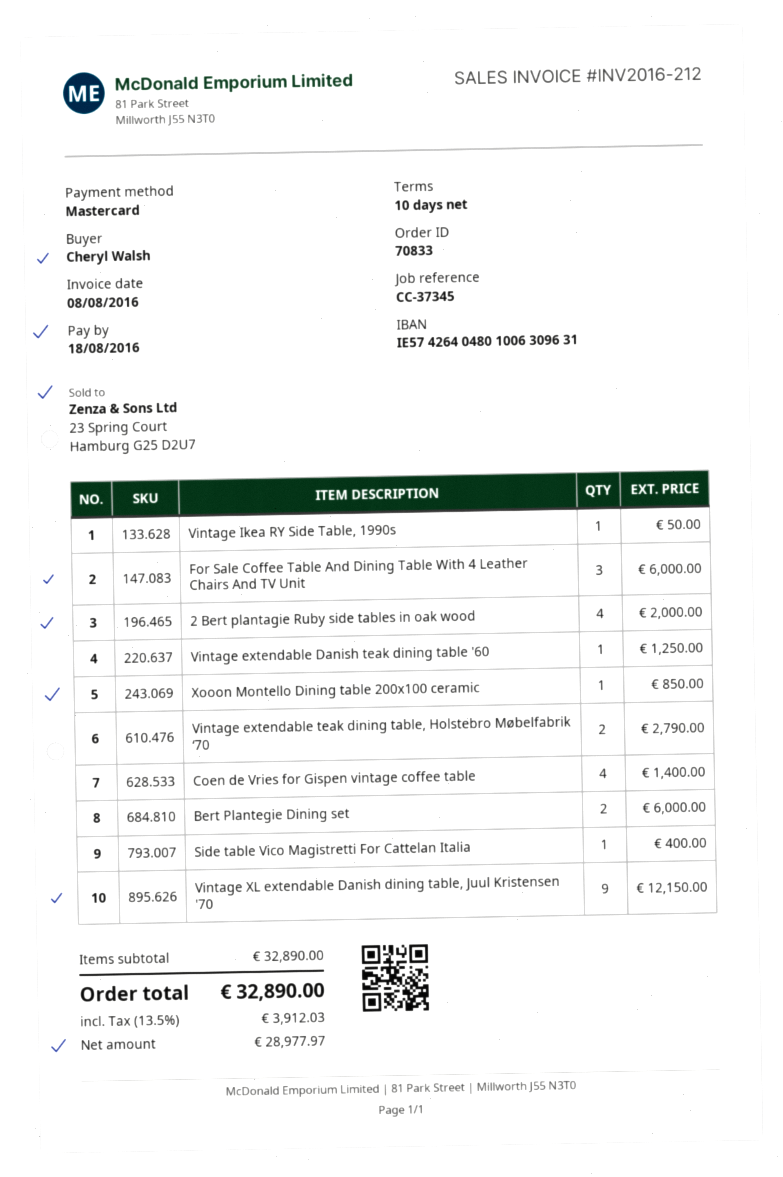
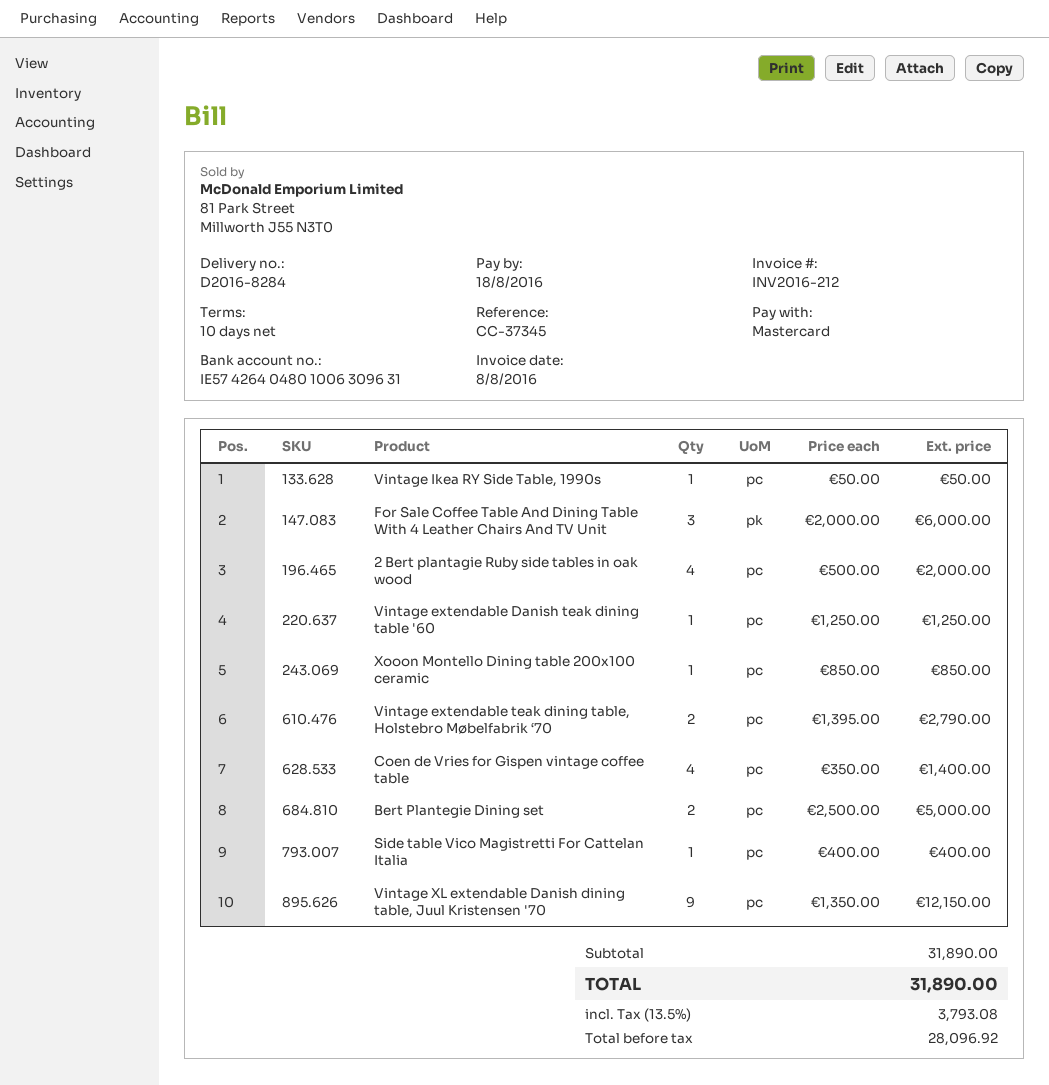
Bert Plantegie Dining set: 2 for 6000.00 -> 2 for 5000.00
subtotal: 32890.00 -> 31890.00
net: 28977.97 -> 28096.92
tax: 13.5% = 3912.03 -> 13.5% = 3793.08
total: 32890.00 -> 31890.00

